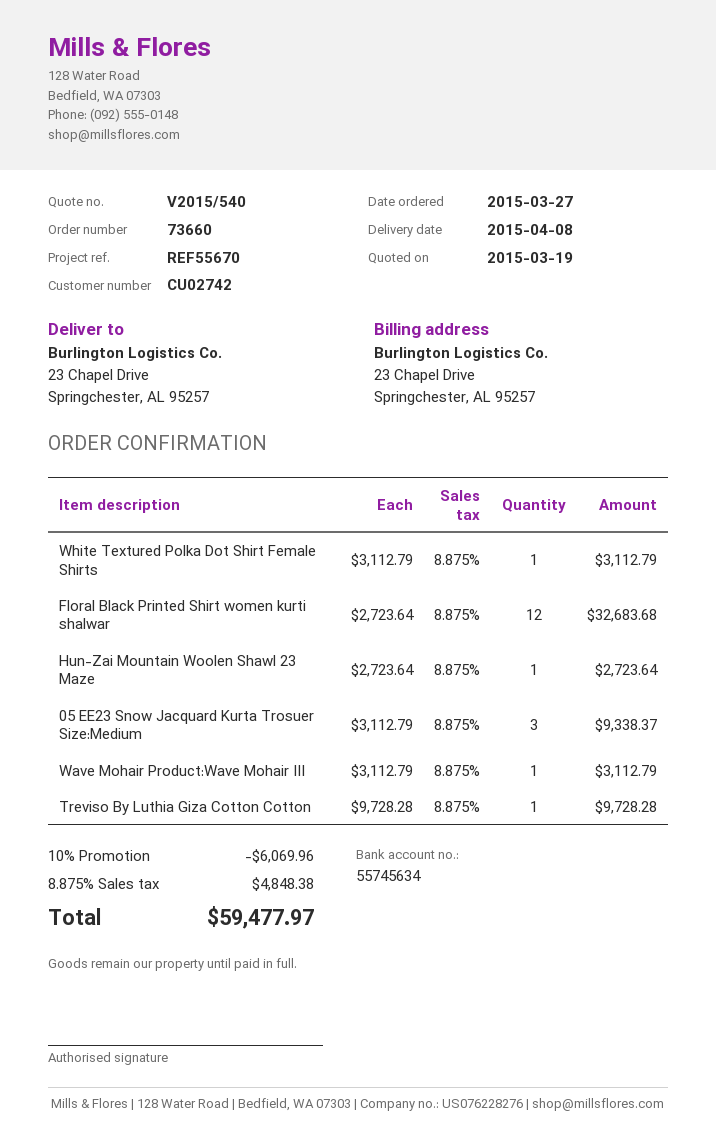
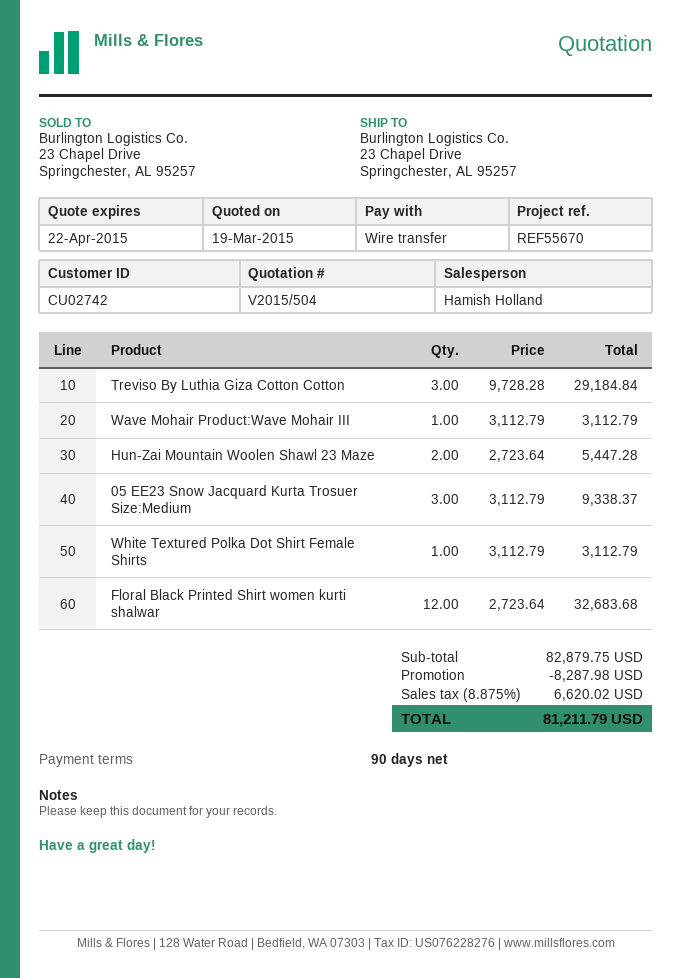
quote number: V2015/540 -> V2015/504
Hun-Zai Mountain Woolen Shawl 23 Maze: 1 x 2723.64 = 2723.64 -> 2 x 2723.64 = 5447.28
Treviso By Luthia Giza Cotton Cotton: 1 x 9728.28 = 9728.28 -> 3 x 9728.28 = 29184.84
discount: 6069.96 -> 8287.98
tax: 8.875% = 4848.38 -> 8.875% = 6620.02
total: 59477.97 -> 81211.79

